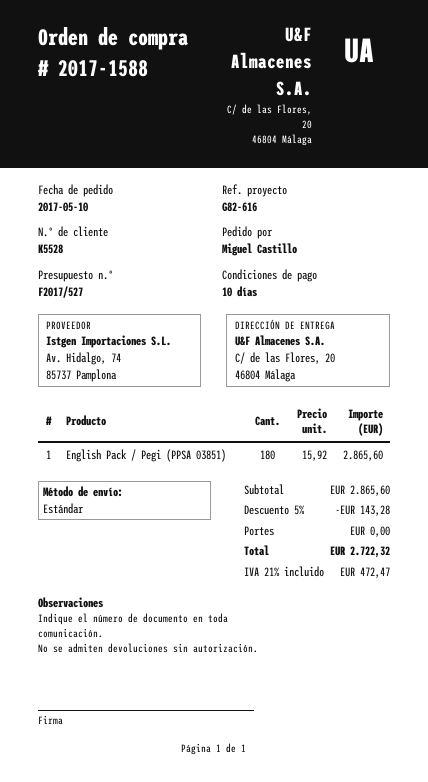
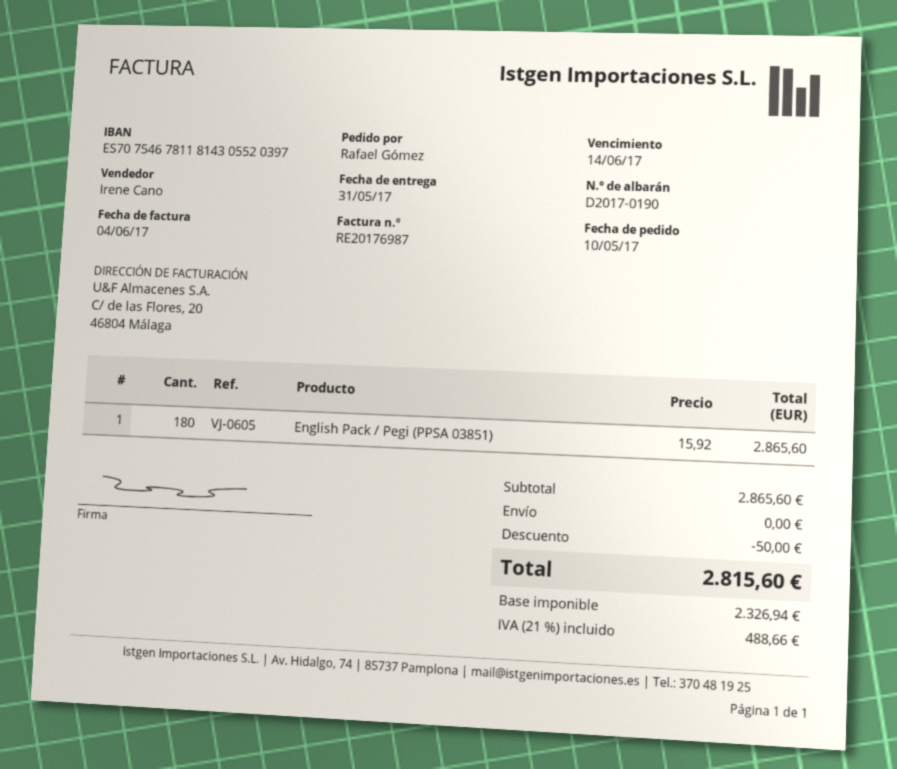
ordered by: Miguel Castillo -> Rafael Gómez
discount: 143.28 -> 50.00
tax: 21% = 472.47 -> 21% = 488.66
total: 2722.32 -> 2815.60

